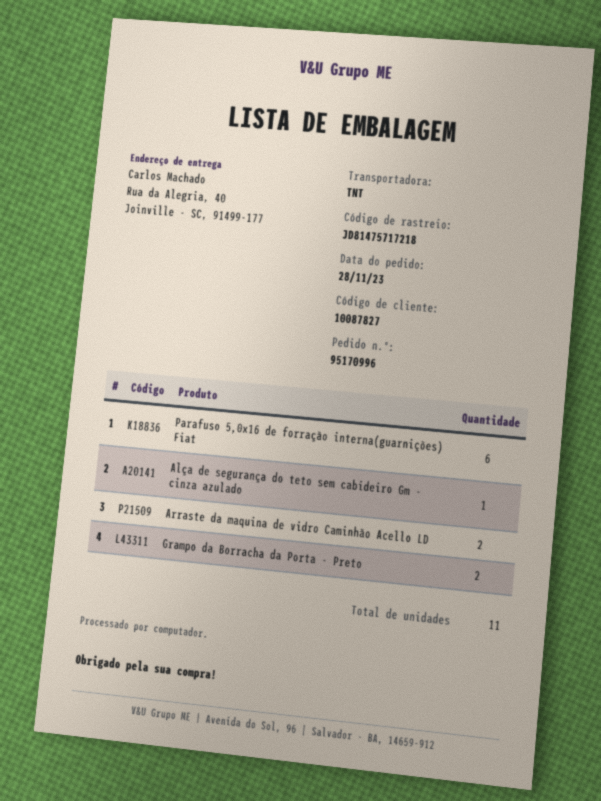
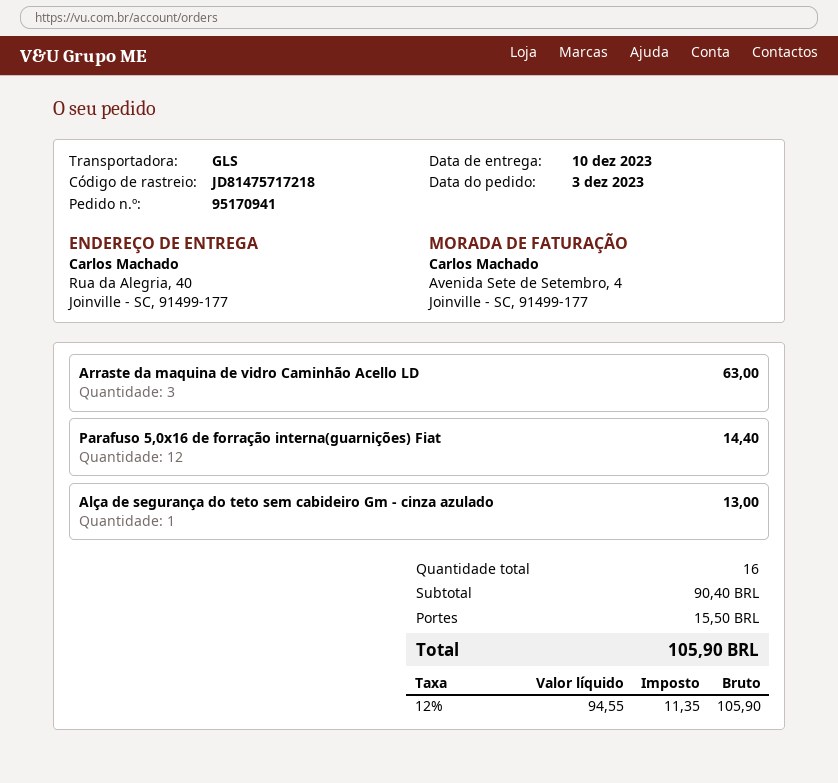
order number: 95170996 -> 95170941
order date: 2023-11-28 -> 2023-12-03
shipping method: TNT -> GLS
Parafuso 5,0x16 de forração interna(guarnições) Fiat: 6 -> 12
Arraste da maquina de vidro Caminhão Acello LD: 2 -> 3
Grampo da Borracha da Porta - Preto: 2 -> none
total quantity: 11 -> 16

